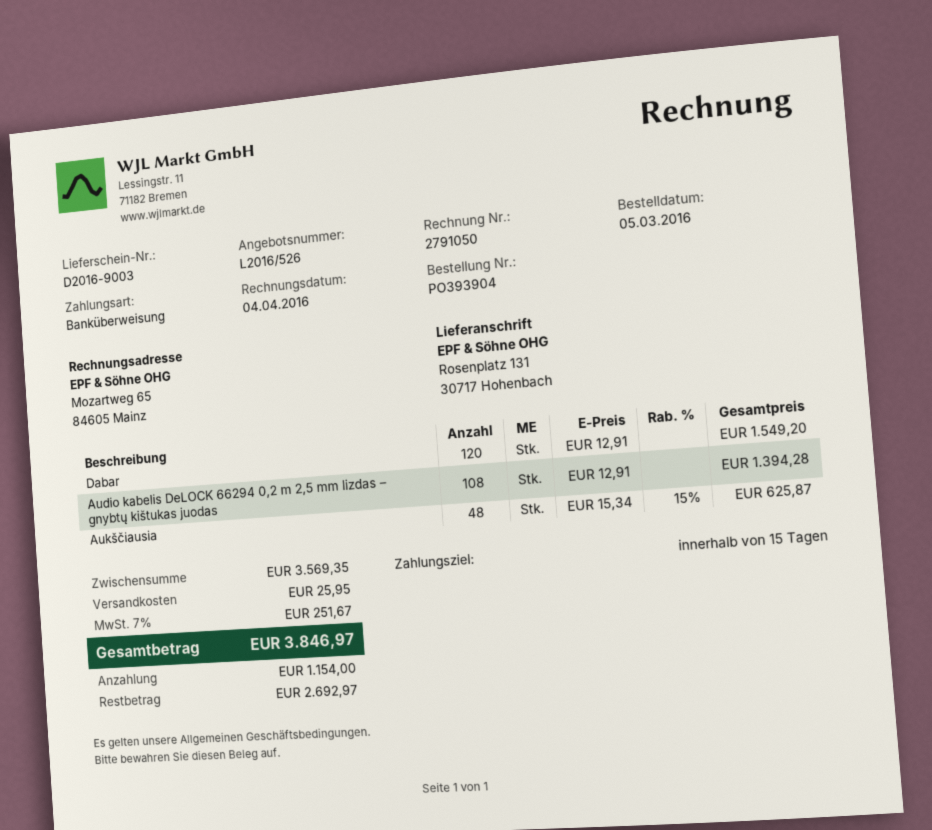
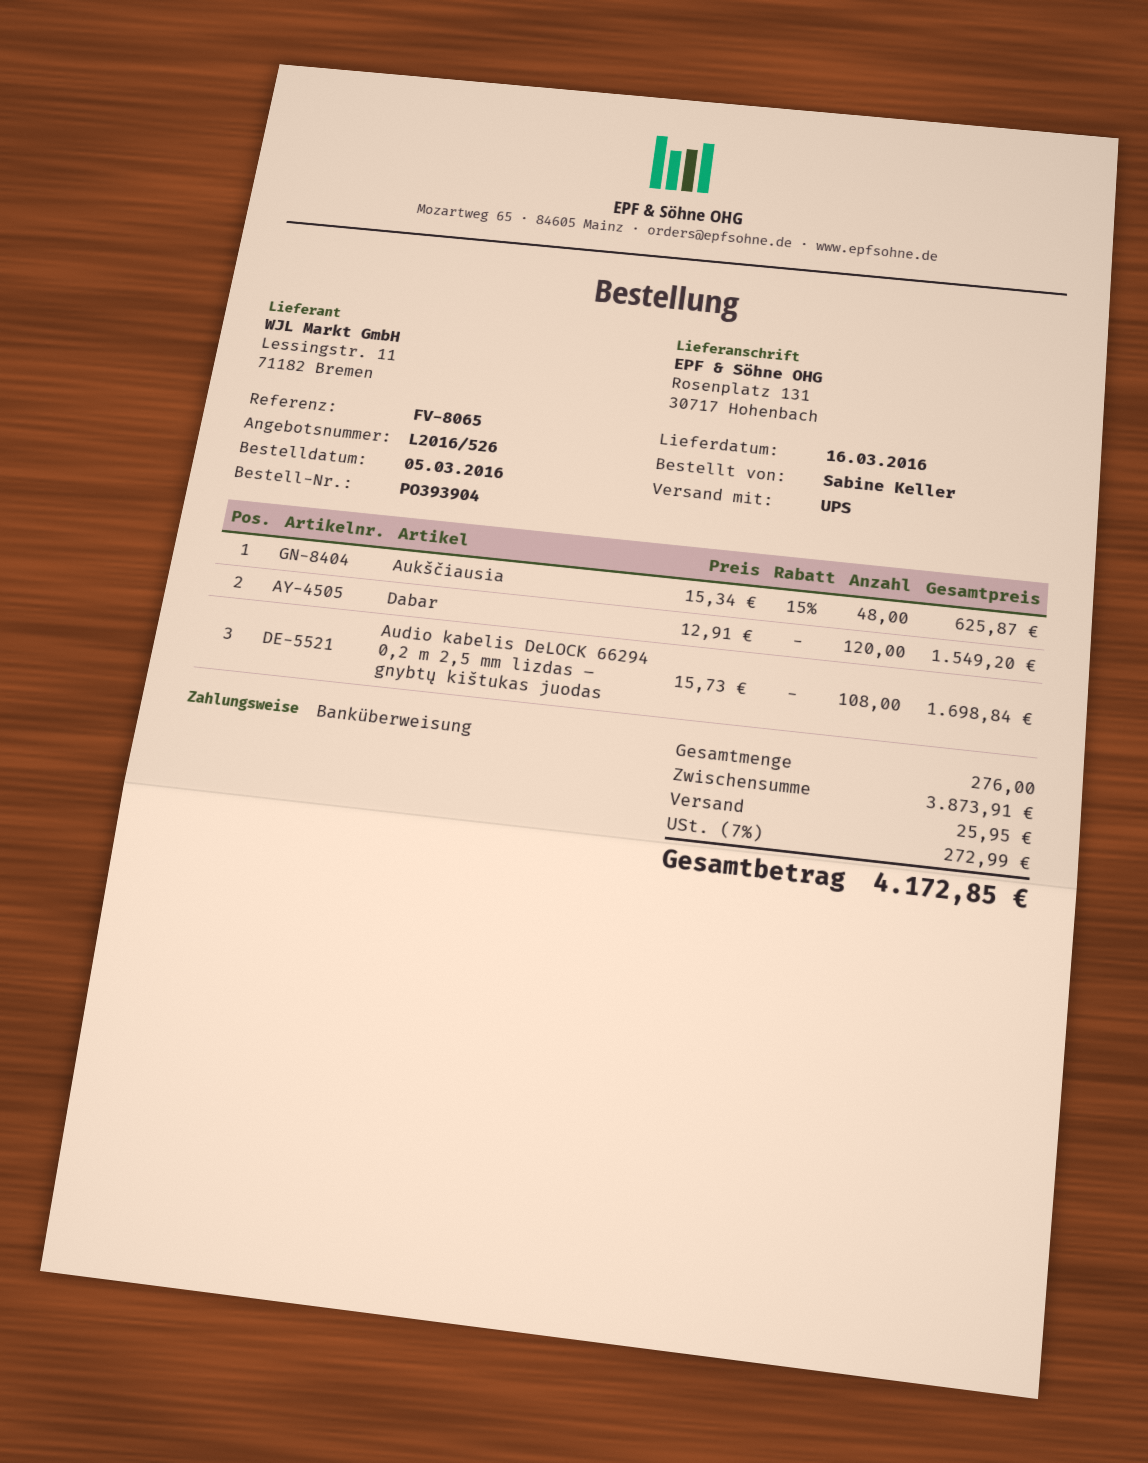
Audio kabelis DeLOCK 66294 0,2 m 2,5 mm lizdas – gnybtų kištukas juodas: 108 x 12.91 = 1394.28 -> 108 x 15.73 = 1698.84
subtotal: 3569.35 -> 3873.91
tax: 7% = 251.67 -> 7% = 272.99
total: 3846.97 -> 4172.85

